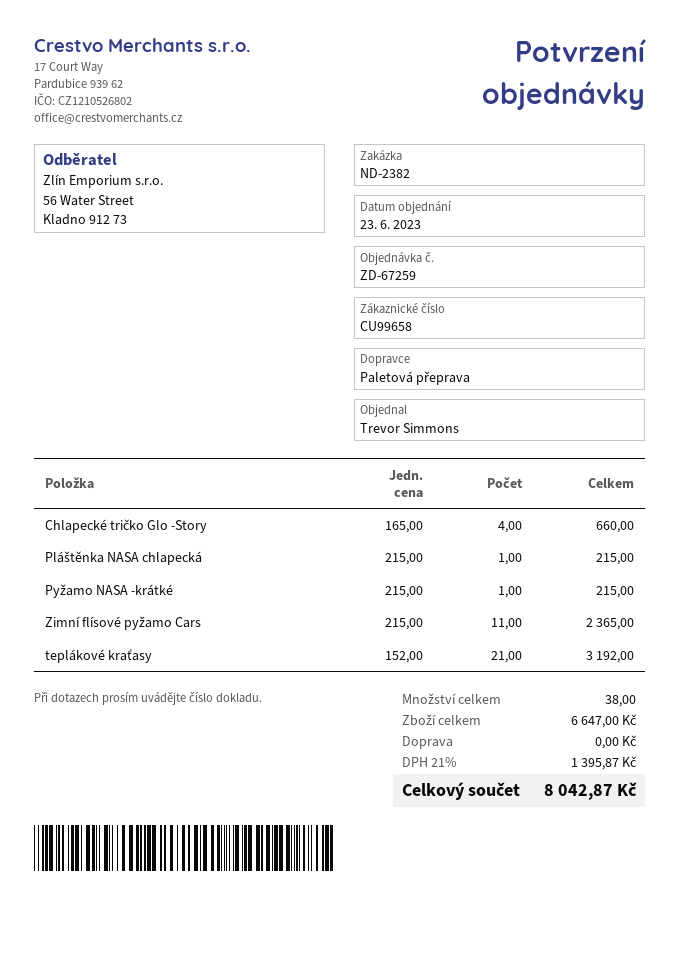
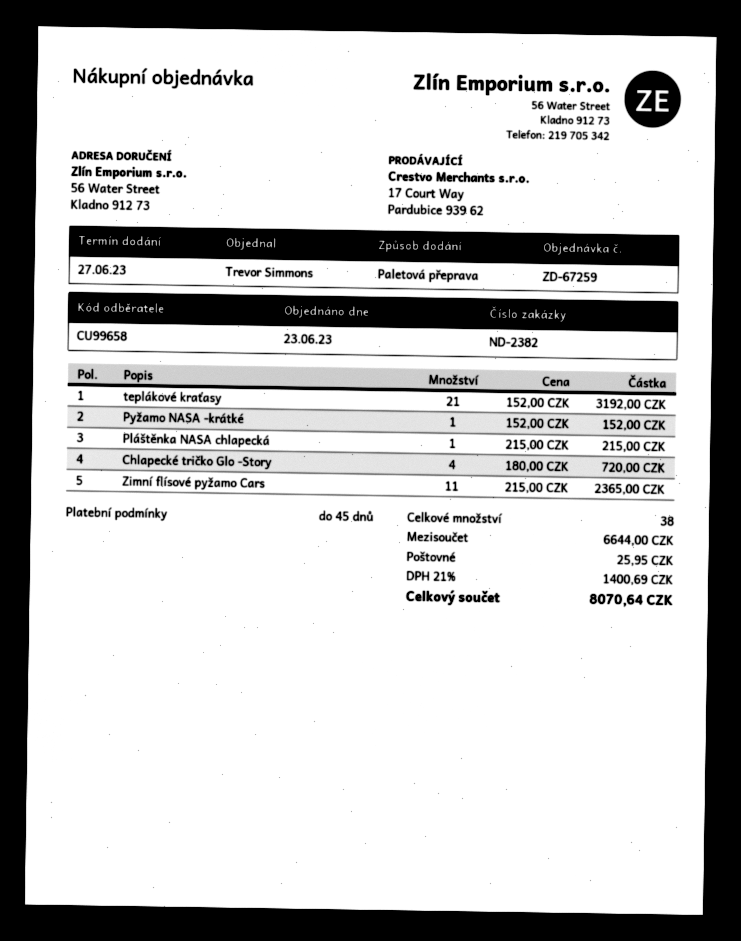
Chlapecké tričko Glo -Story: 4 x 165.00 = 660.00 -> 4 x 180.00 = 720.00
Pyžamo NASA -krátké: 1 x 215.00 = 215.00 -> 1 x 152.00 = 152.00
subtotal: 6647.00 -> 6644.00
shipping: 0.00 -> 25.95
tax: 21% = 1395.87 -> 21% = 1400.69
total: 8042.87 -> 8070.64

